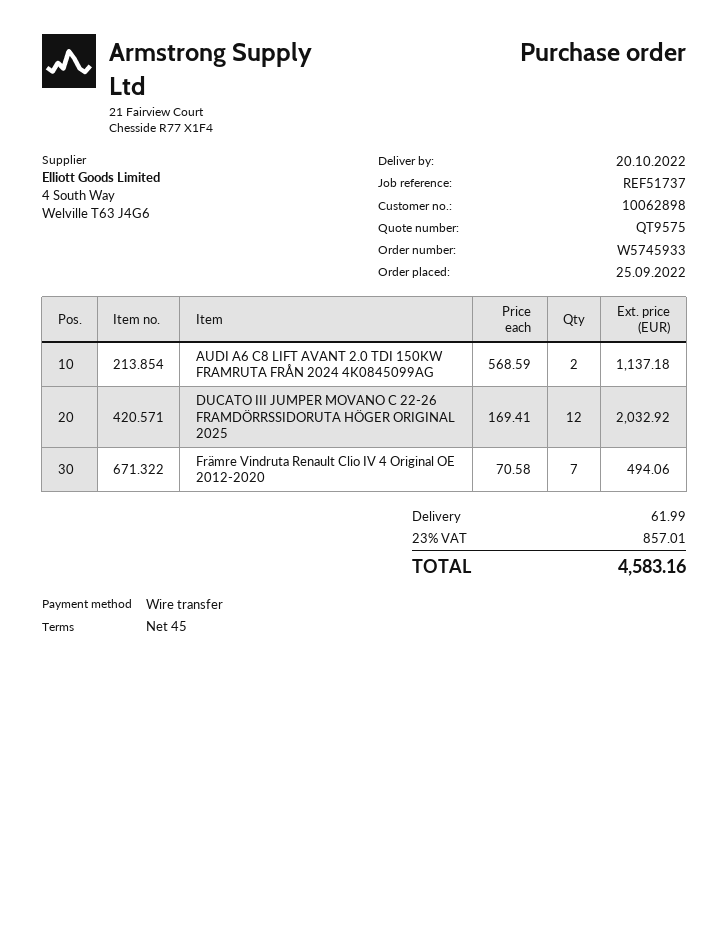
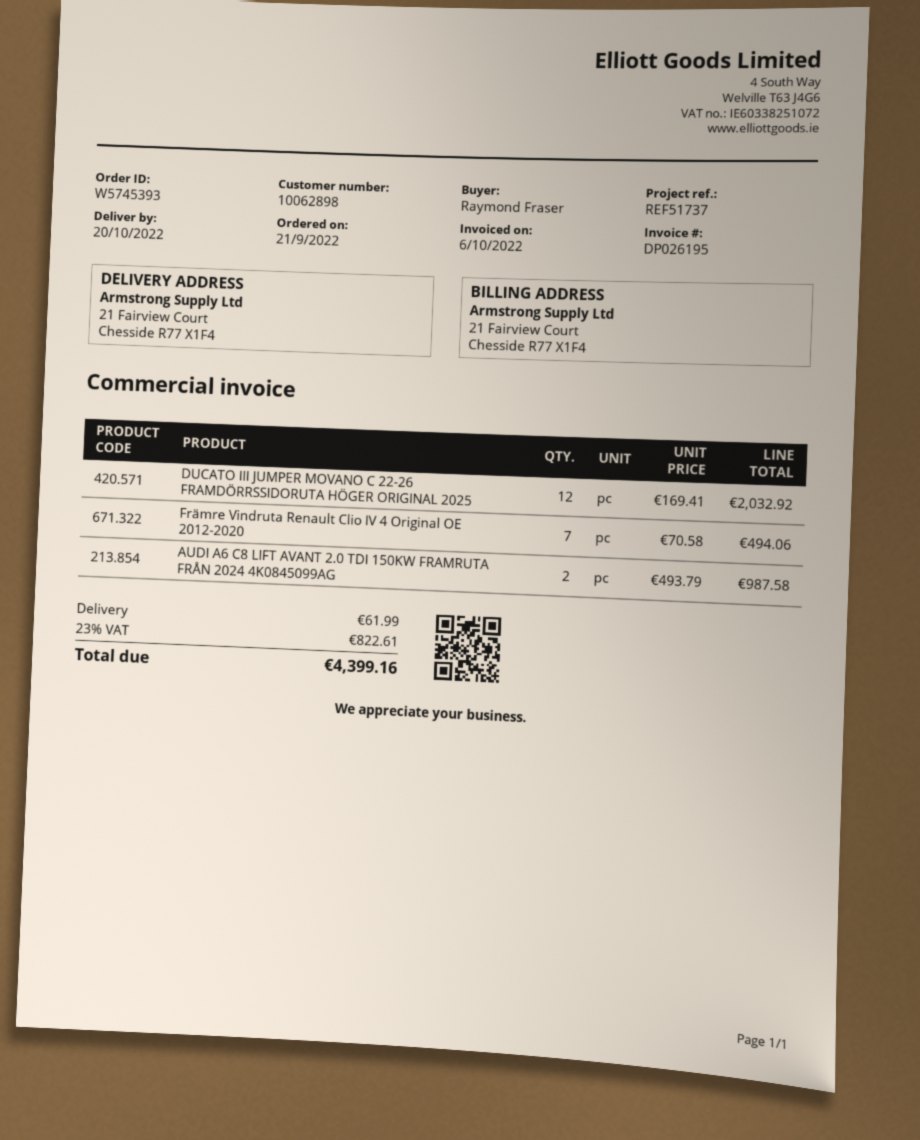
order number: W5745933 -> W5745393
order date: 2022-09-25 -> 2022-09-21
AUDI A6 C8 LIFT AVANT 2.0 TDI 150KW FRAMRUTA FRÅN 2024 4K0845099AG: 2 x 568.59 = 1137.18 -> 2 x 493.79 = 987.58
tax: 23% = 857.01 -> 23% = 822.61
total: 4583.16 -> 4399.16

